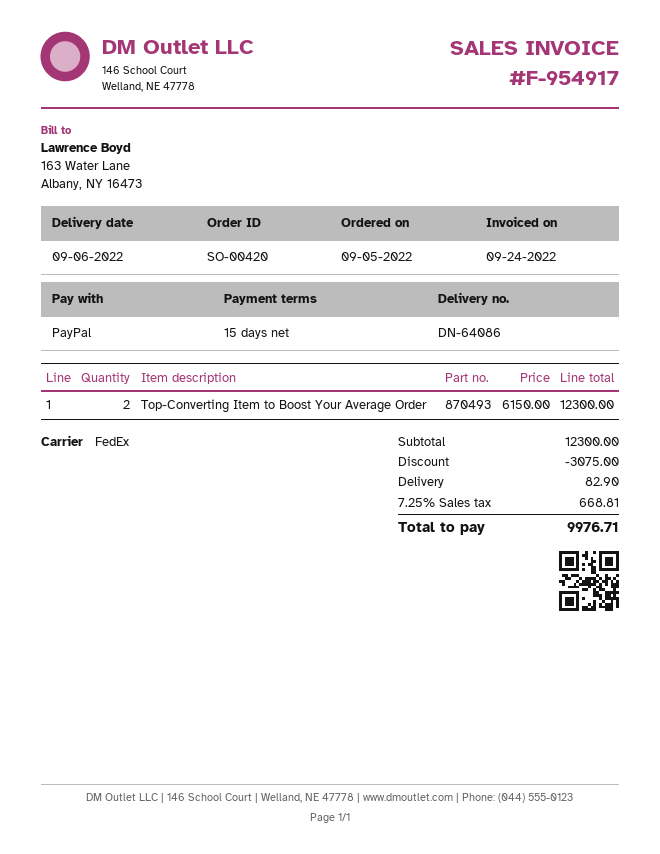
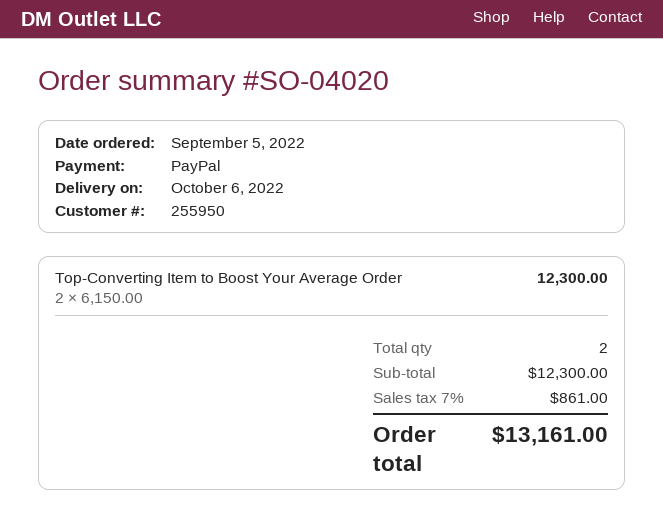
order number: SO-00420 -> SO-04020
delivery date: 2022-09-06 -> 2022-10-06
discount: 3075.00 -> none
shipping: 82.90 -> none
tax: 7.25% = 668.81 -> 7% = 861.00
total: 9976.71 -> 13161.00

